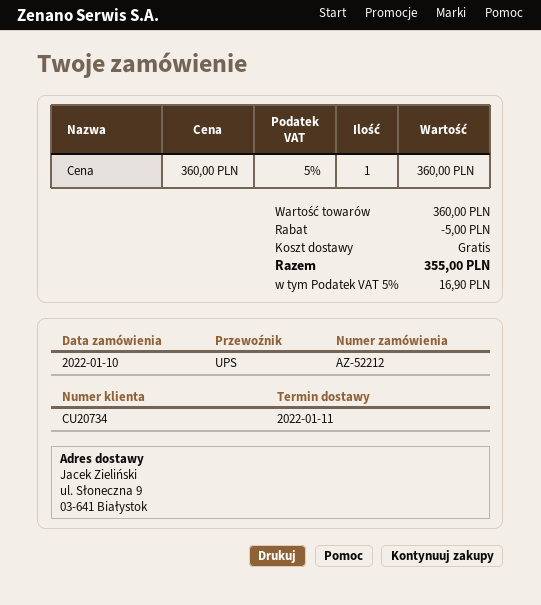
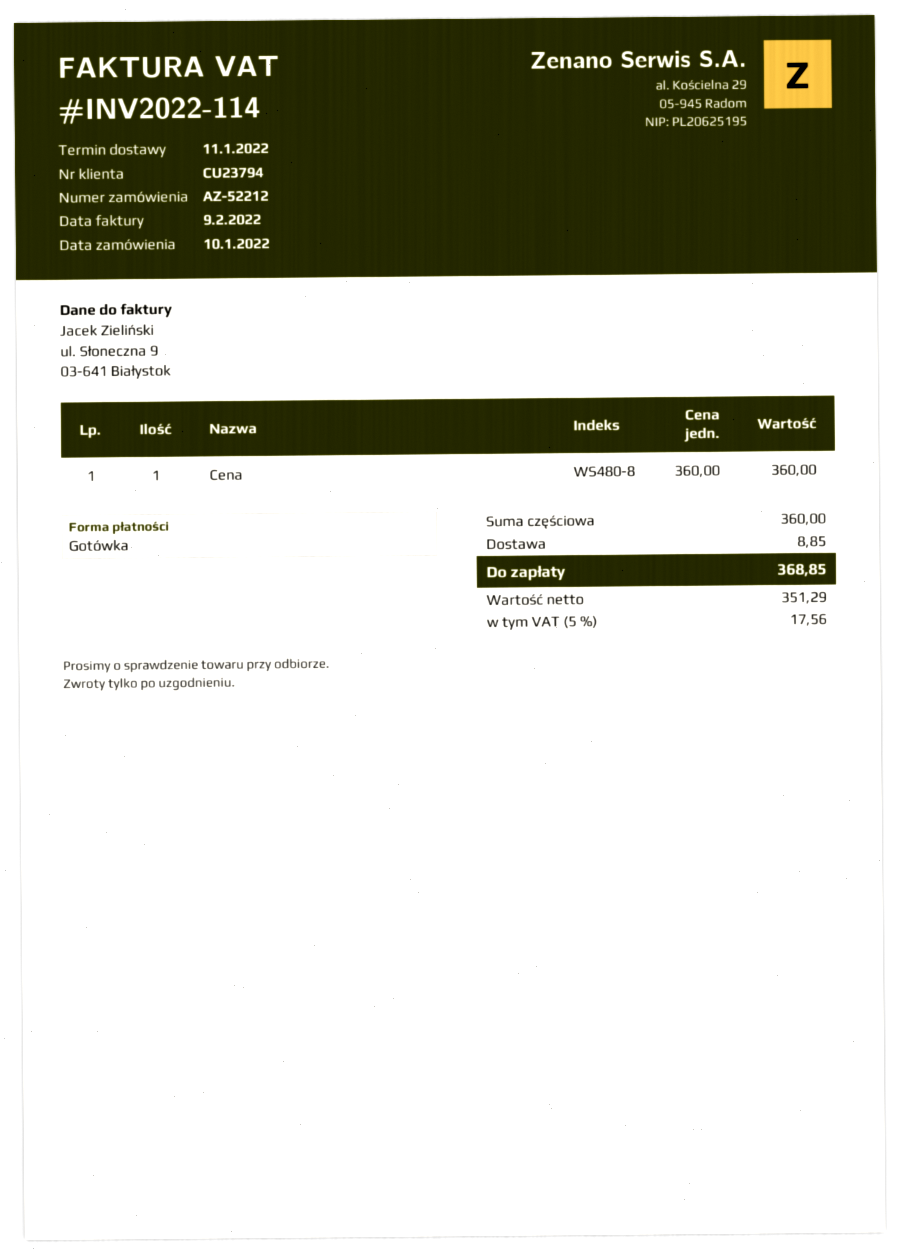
customer number: CU20734 -> CU23794
discount: 5.00 -> none
shipping: 0.00 -> 8.85
tax: 5% = 16.90 -> 5% = 17.56
total: 355.00 -> 368.85

